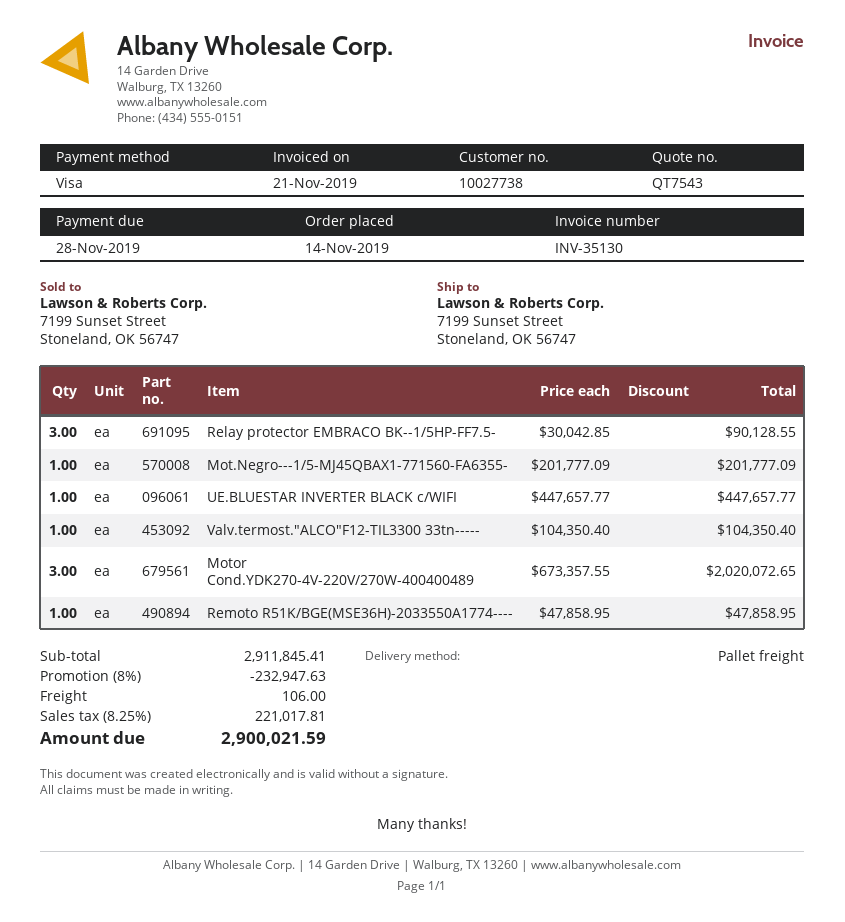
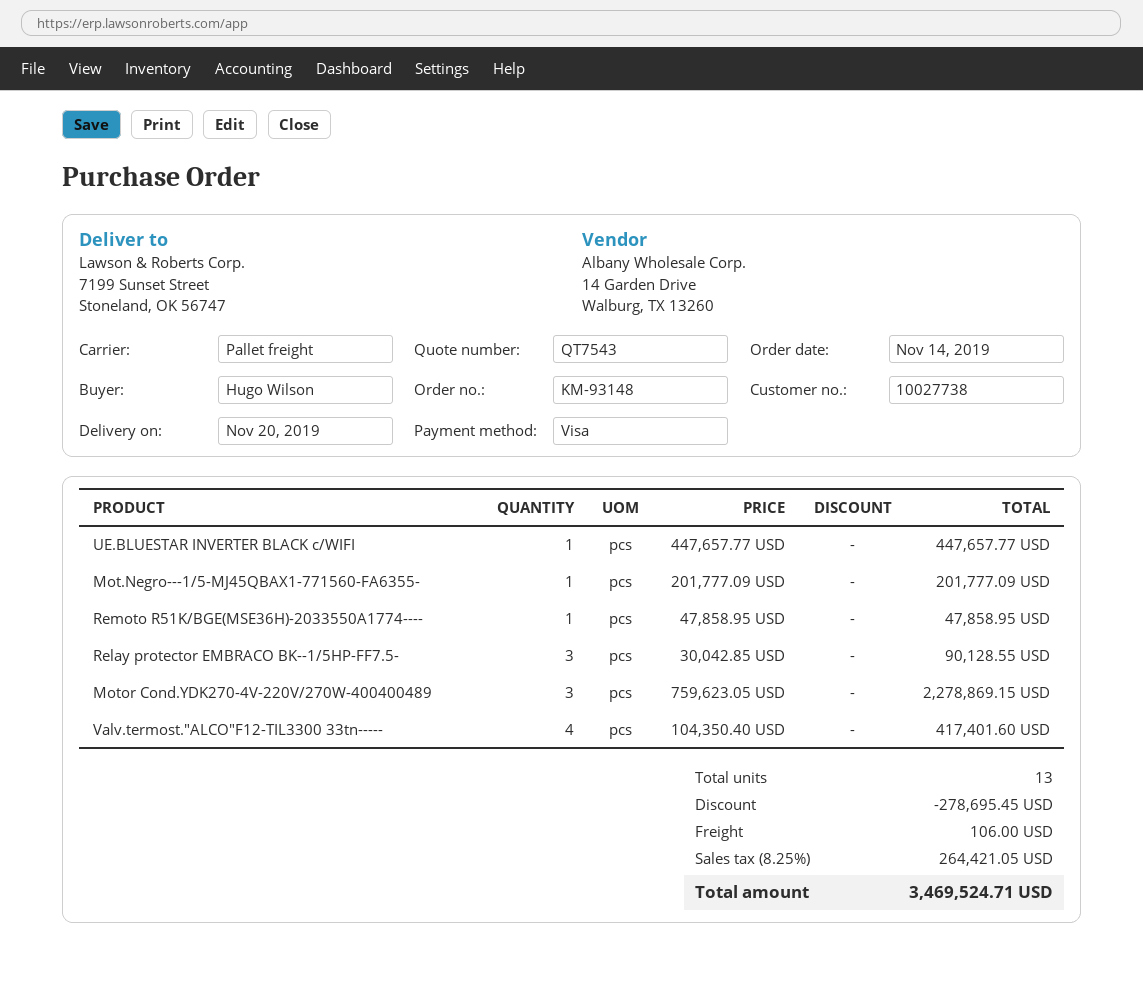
Valv.termost."ALCO"F12-TIL3300 33tn-----: 1 x 104350.40 = 104350.40 -> 4 x 104350.40 = 417401.60
Motor Cond.YDK270-4V-220V/270W-400400489: 3 x 673357.55 = 2020072.65 -> 3 x 759623.05 = 2278869.15
discount: 232947.63 -> 278695.45
tax: 8.25% = 221017.81 -> 8.25% = 264421.05
total: 2900021.59 -> 3469524.71

